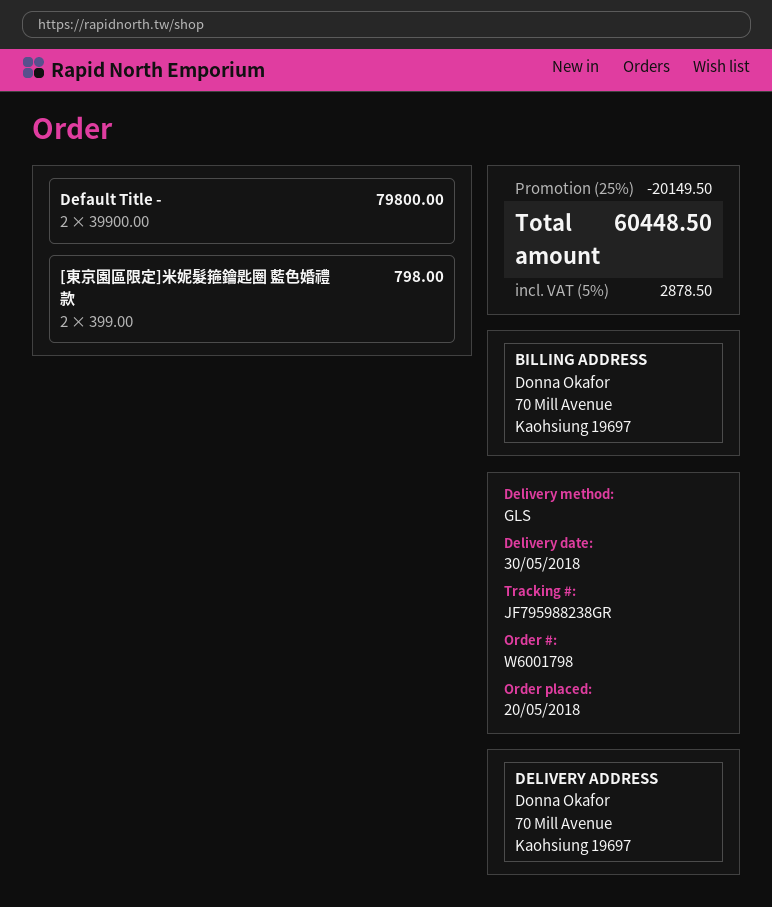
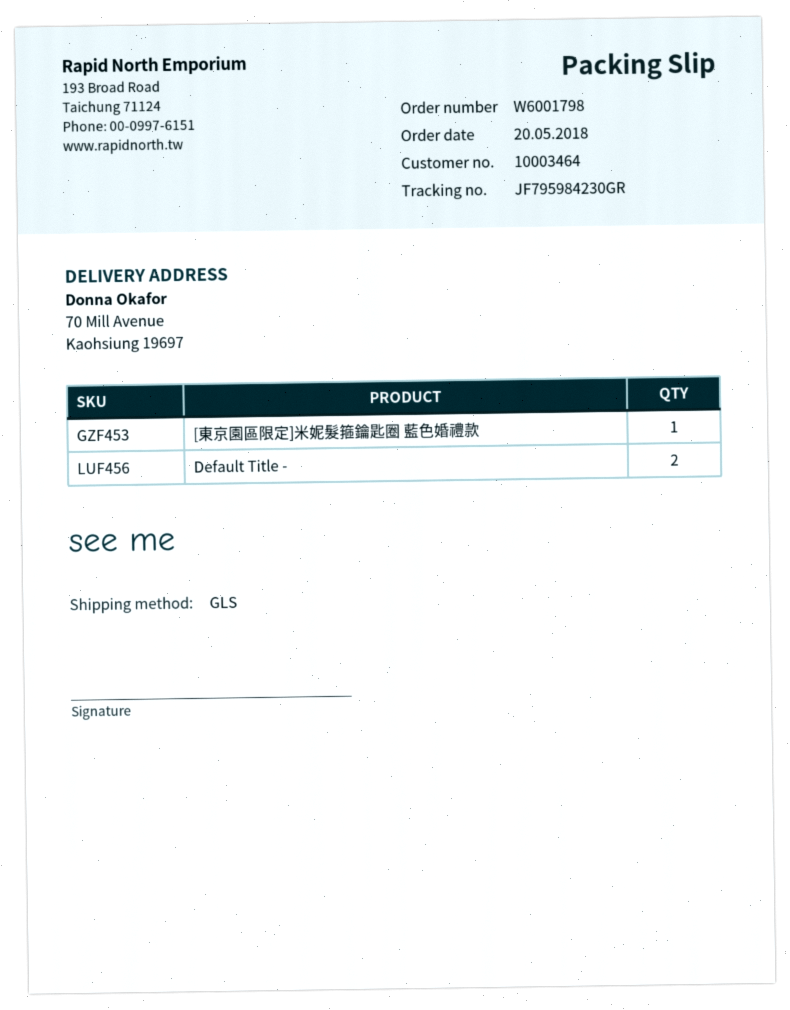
tracking number: JF795988238GR -> JF795984230GR
[東京園區限定]米妮髮箍鑰匙圈 藍色婚禮款: 2 -> 1

